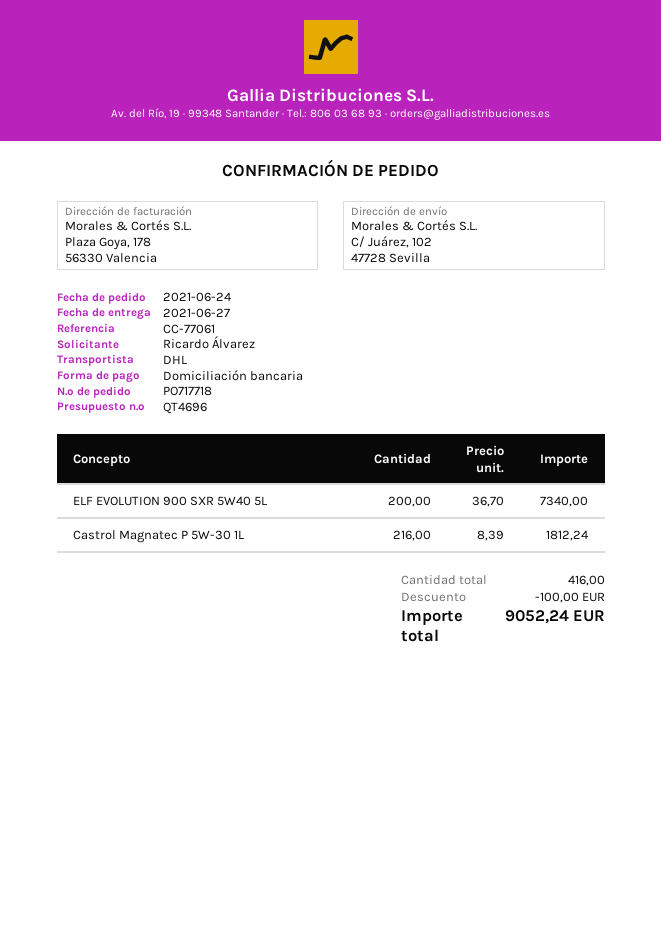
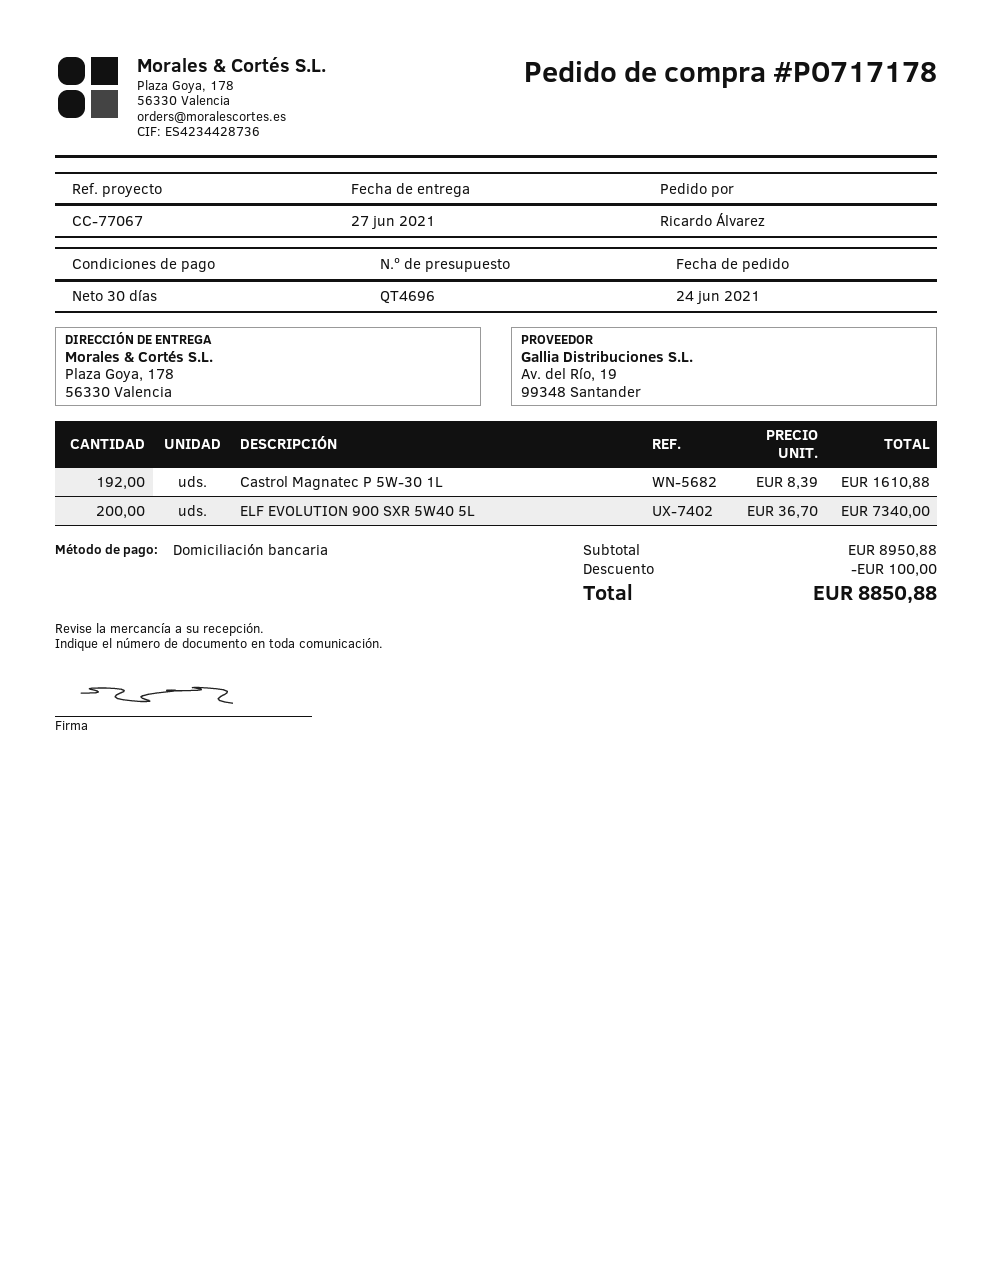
order number: PO717718 -> PO717178
reference: CC-77061 -> CC-77067
ship to: C/ Juárez, 102, 47728 Sevilla -> Plaza Goya, 178, 56330 Valencia
Castrol Magnatec P 5W-30 1L: 216 x 8.39 = 1812.24 -> 192 x 8.39 = 1610.88
total: 9052.24 -> 8850.88

